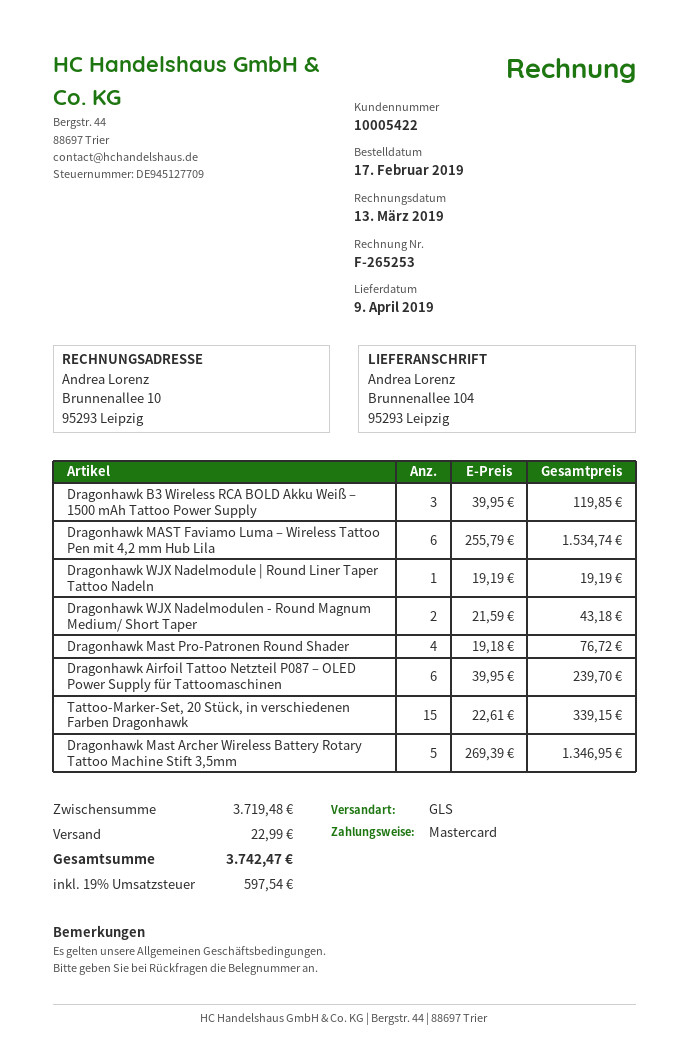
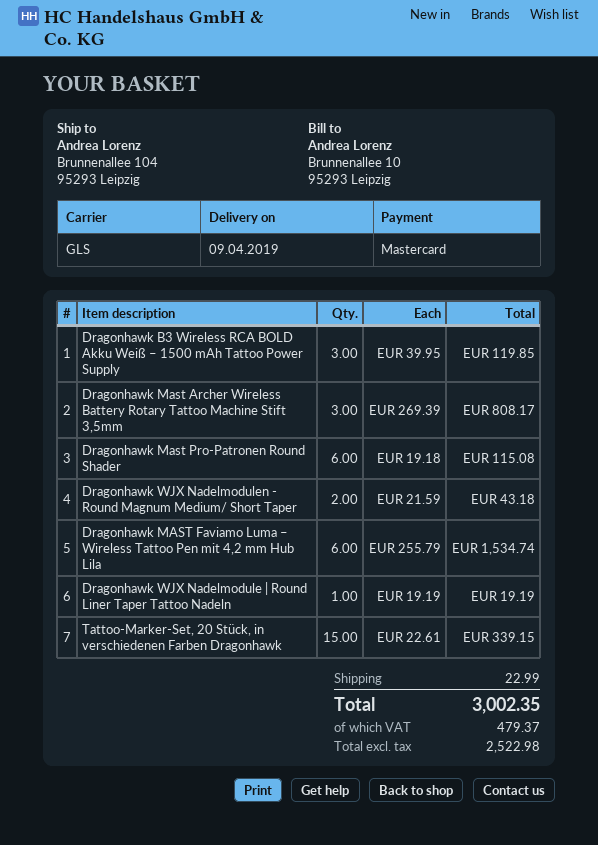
Dragonhawk Mast Pro-Patronen Round Shader: 4 x 19.18 = 76.72 -> 6 x 19.18 = 115.08
Dragonhawk Airfoil Tattoo Netzteil P087 – OLED Power Supply für Tattoomaschinen: 6 x 39.95 = 239.70 -> none
Dragonhawk Mast Archer Wireless Battery Rotary Tattoo Machine Stift 3,5mm: 5 x 269.39 = 1346.95 -> 3 x 269.39 = 808.17
tax: 597.54 -> 479.37
total: 3742.47 -> 3002.35

